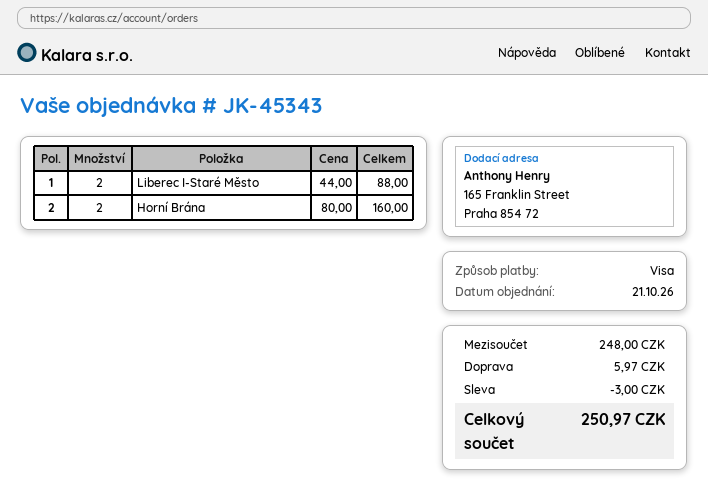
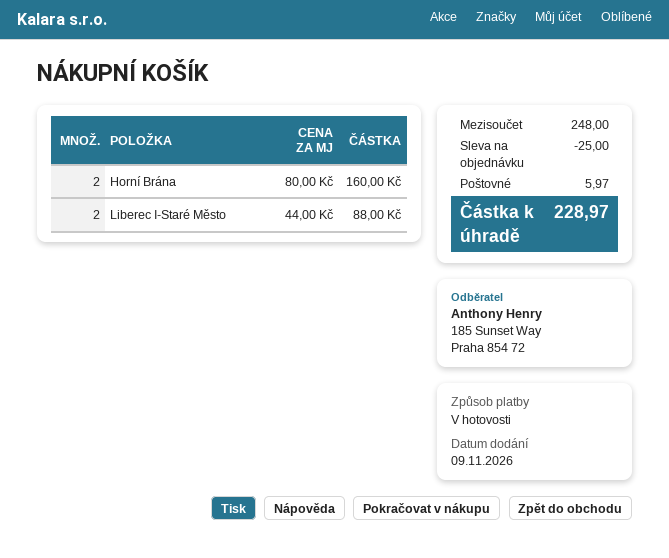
payment method: Visa -> cash
discount: 3.00 -> 25.00
total: 250.97 -> 228.97

